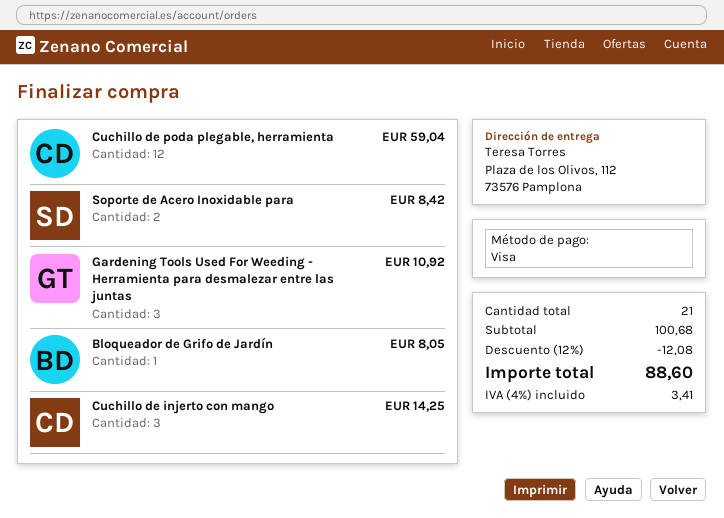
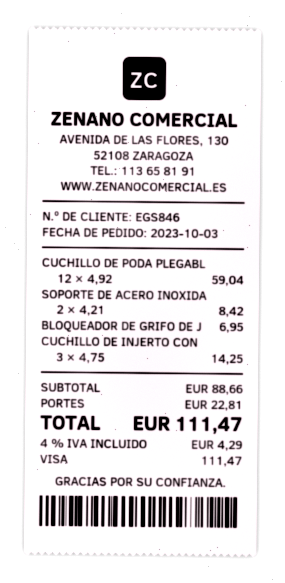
Gardening Tools Used For Weeding - Herramienta para desmalezar entre las juntas: 3 for 10.92 -> none
Bloqueador de Grifo de Jardín: 1 for 8.05 -> 1 for 6.95
subtotal: 100.68 -> 88.66
discount: 12% = 12.08 -> none
shipping: none -> 22.81
tax: 4% = 3.41 -> 4% = 4.29
total: 88.60 -> 111.47

